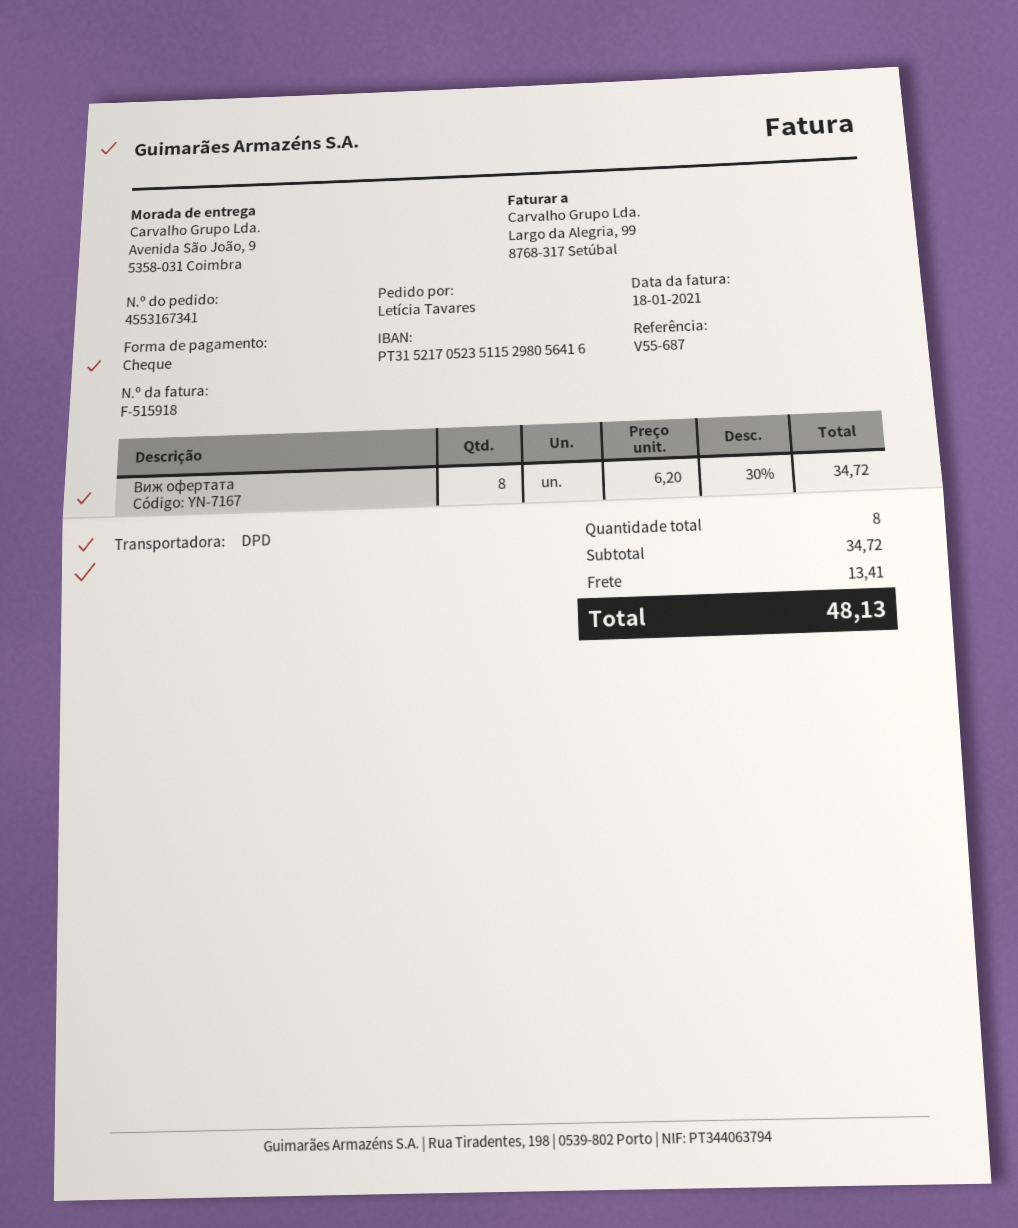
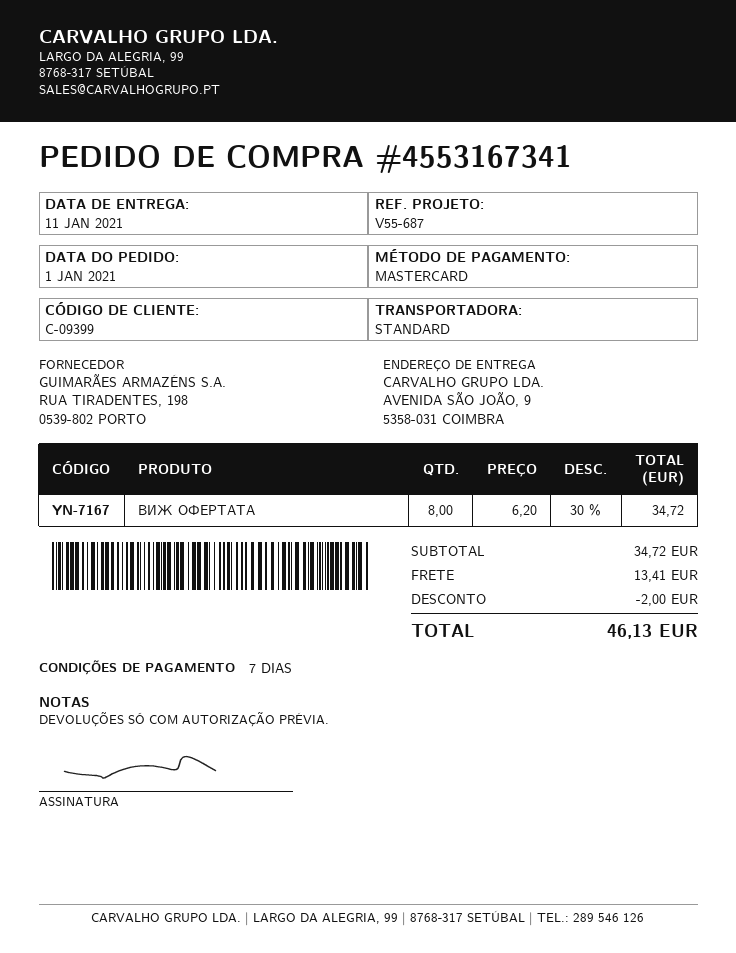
payment method: cheque -> Mastercard
shipping method: DPD -> standard
discount: none -> 2.00
total: 48.13 -> 46.13

